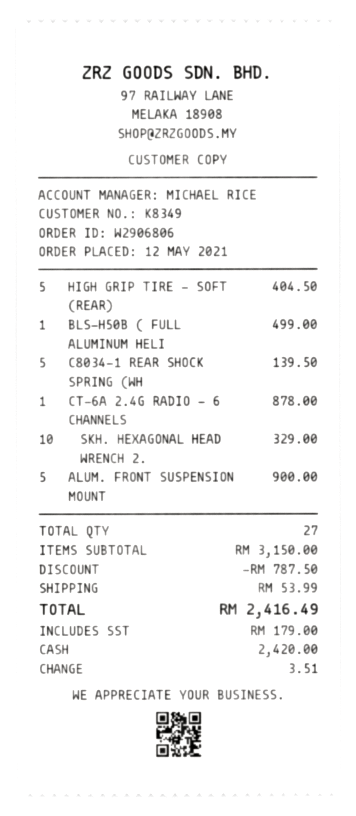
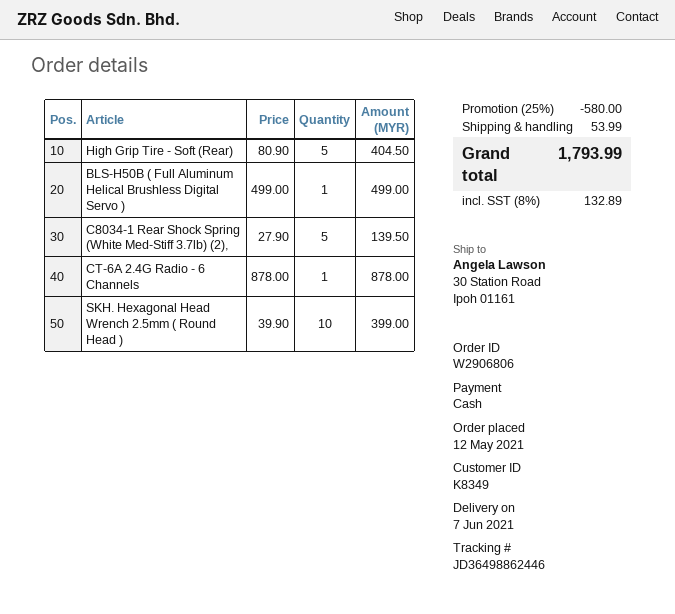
SKH. HEXAGONAL HEAD WRENCH 2.: 10 for 329.00 -> 10 for 399.00
ALUM. FRONT SUSPENSION MOUNT: 5 for 900.00 -> none
discount: 787.50 -> 580.00
tax: 179.00 -> 132.89
total: 2416.49 -> 1793.99

